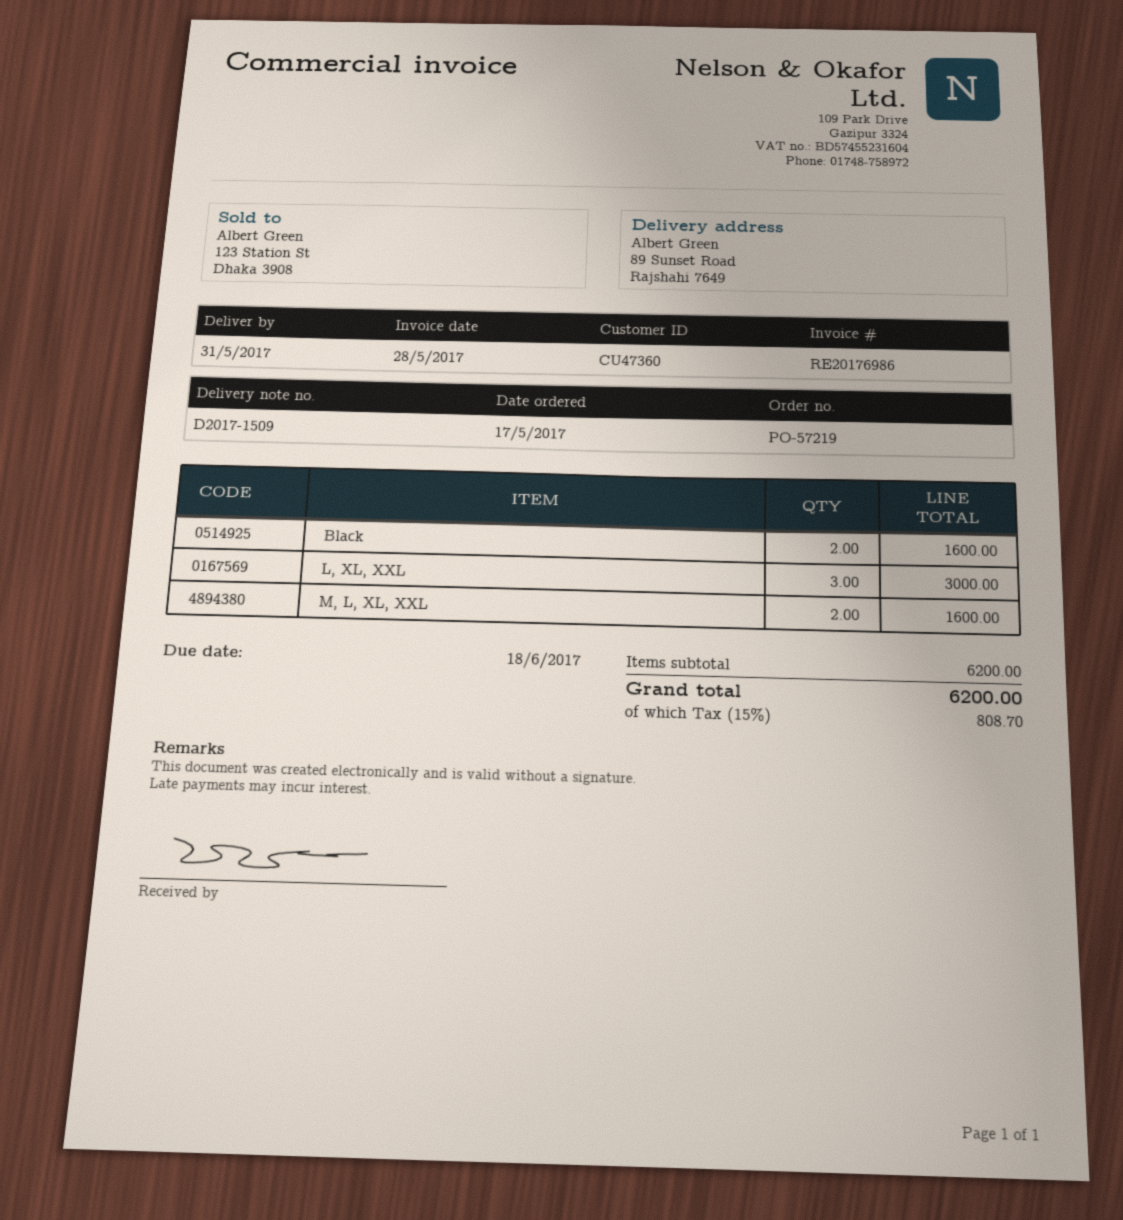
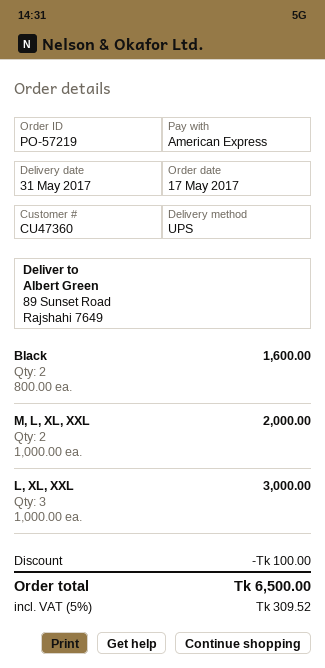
M, L, XL, XXL: 2 for 1600.00 -> 2 for 2000.00
discount: none -> 100.00
tax: 15% = 808.70 -> 5% = 309.52
total: 6200.00 -> 6500.00

